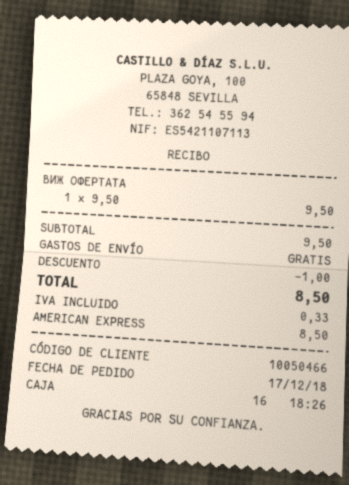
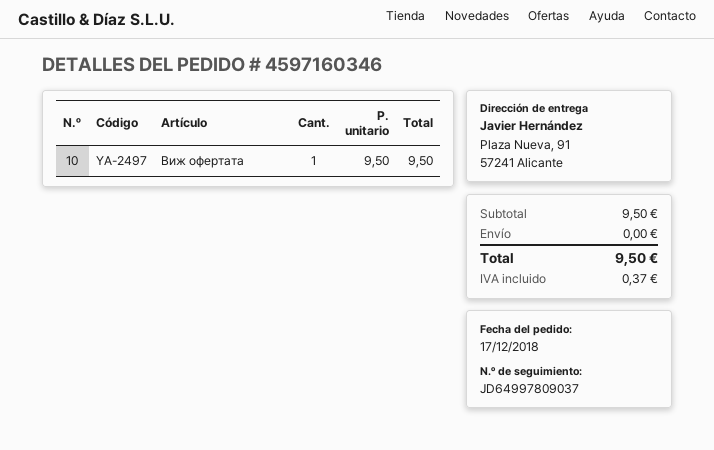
discount: 1.00 -> none
tax: 0.33 -> 0.37
total: 8.50 -> 9.50

